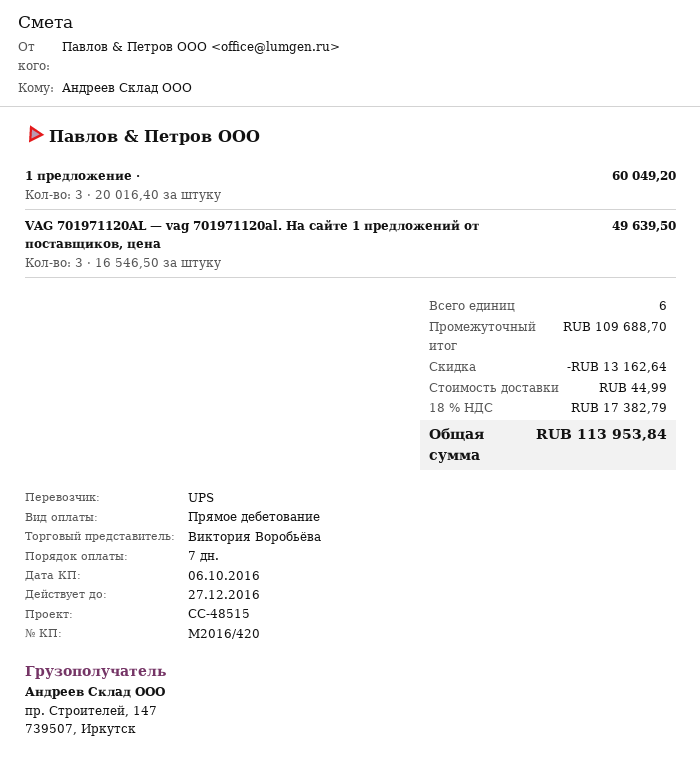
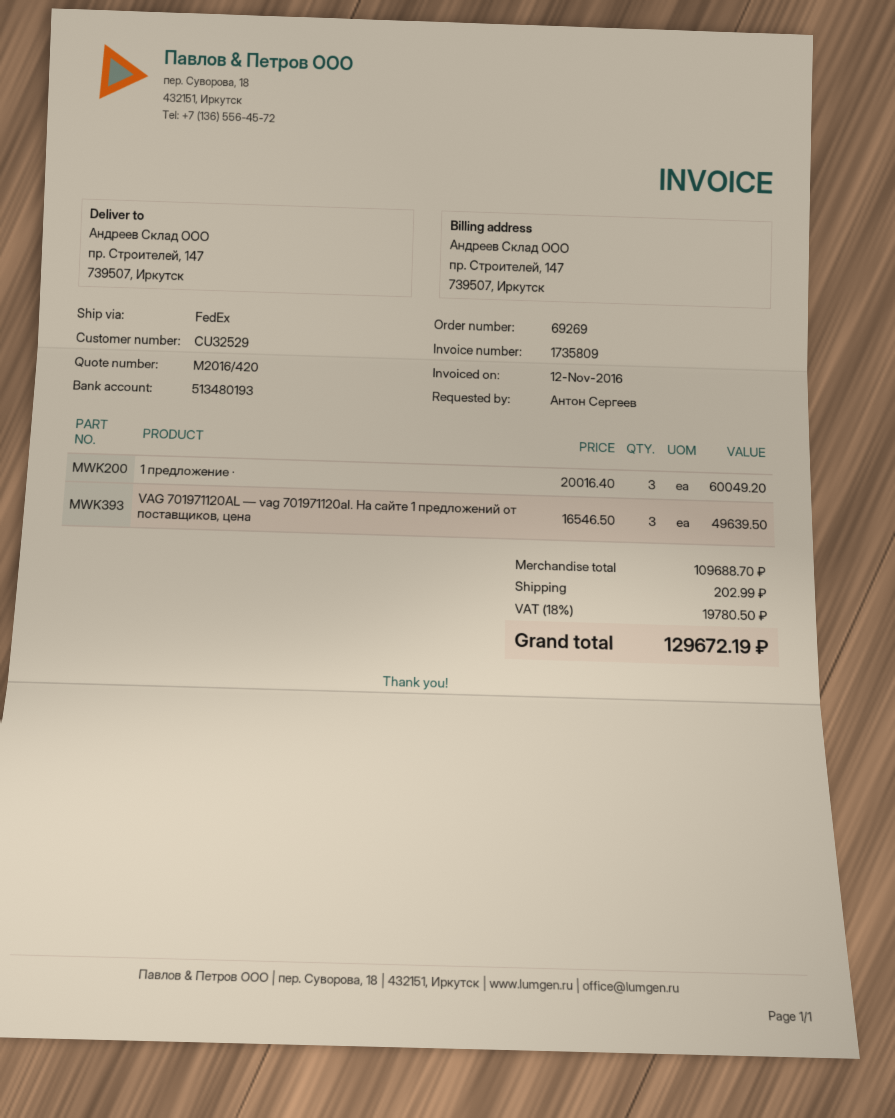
shipping method: UPS -> FedEx
discount: 13162.64 -> none
shipping: 44.99 -> 202.99
tax: 18% = 17382.79 -> 18% = 19780.50
total: 113953.84 -> 129672.19

